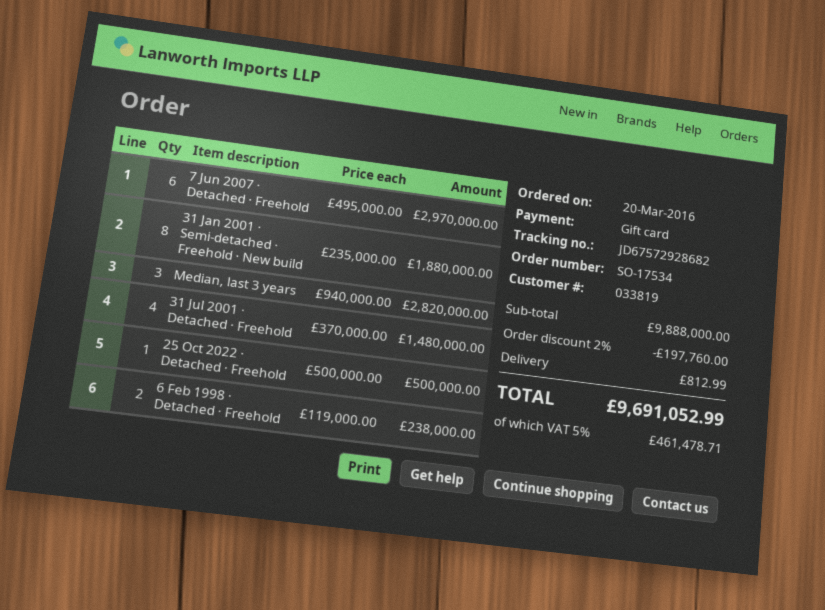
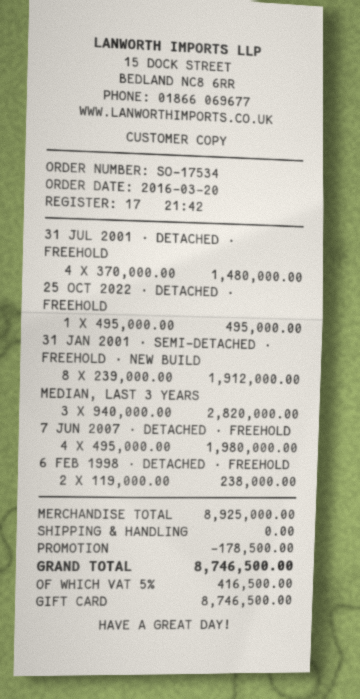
7 Jun 2007 · Detached · Freehold: 6 x 495000.00 = 2970000.00 -> 4 x 495000.00 = 1980000.00
31 Jan 2001 · Semi-detached · Freehold · New build: 8 x 235000.00 = 1880000.00 -> 8 x 239000.00 = 1912000.00
25 Oct 2022 · Detached · Freehold: 1 x 500000.00 = 500000.00 -> 1 x 495000.00 = 495000.00
subtotal: 9888000.00 -> 8925000.00
discount: 197760.00 -> 178500.00
shipping: 812.99 -> 0.00
tax: 5% = 461478.71 -> 5% = 416500.00
total: 9691052.99 -> 8746500.00

